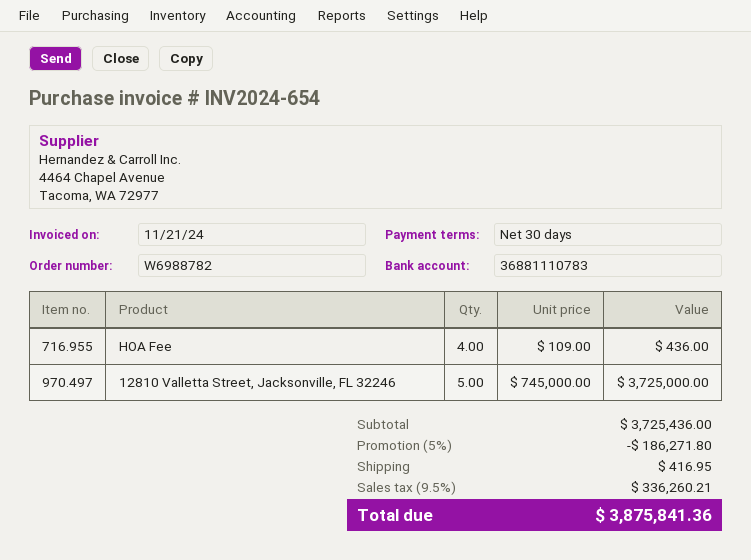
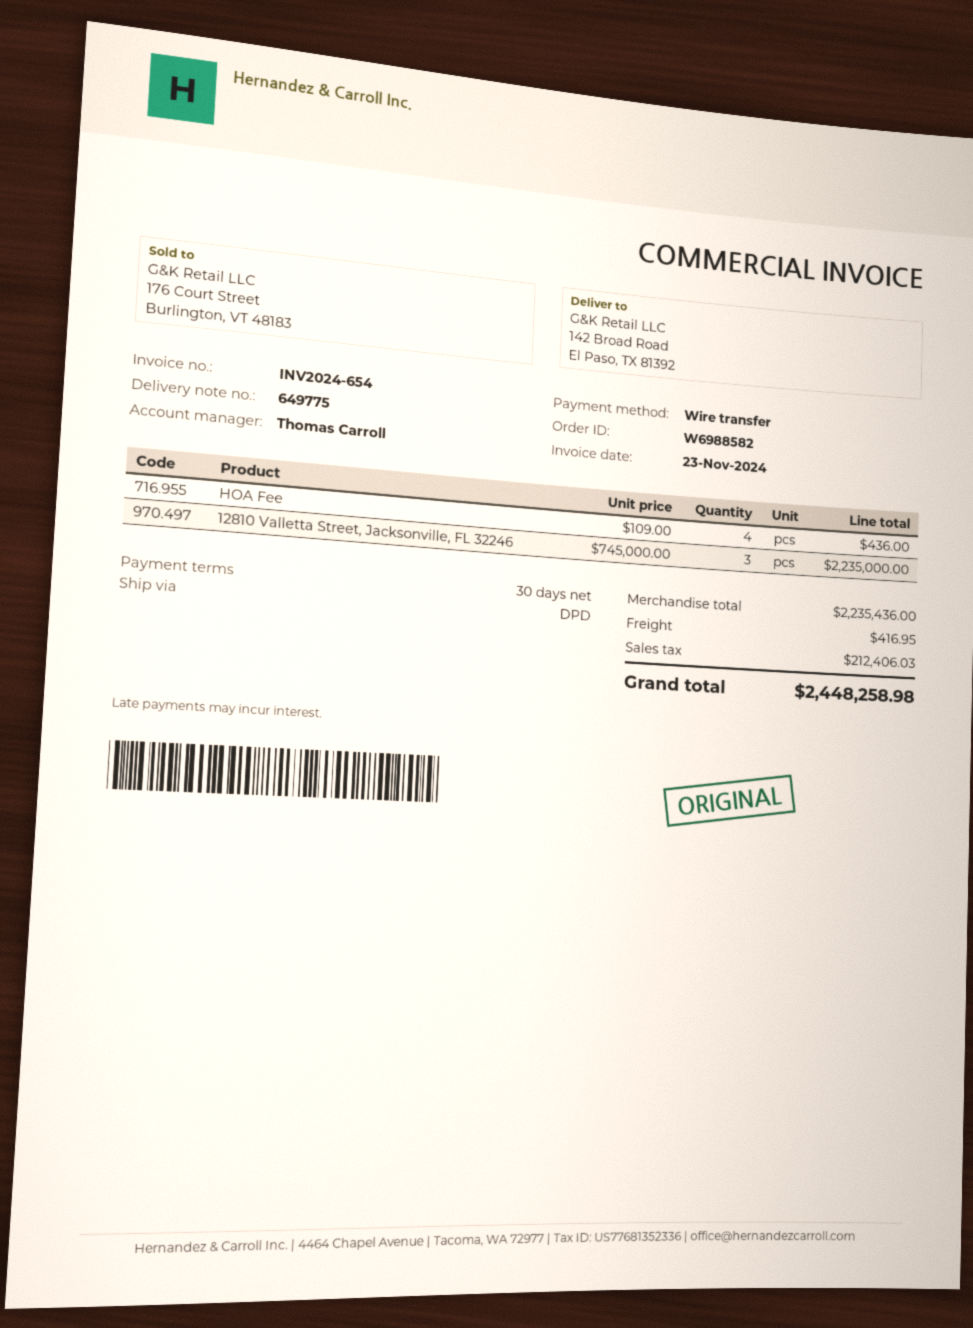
order number: W6988782 -> W6988582
invoice date: 2024-11-21 -> 2024-11-23
12810 Valletta Street, Jacksonville, FL 32246: 5 x 745000.00 = 3725000.00 -> 3 x 745000.00 = 2235000.00
subtotal: 3725436.00 -> 2235436.00
discount: 5% = 186271.80 -> none
tax: 336260.21 -> 212406.03
total: 3875841.36 -> 2448258.98

